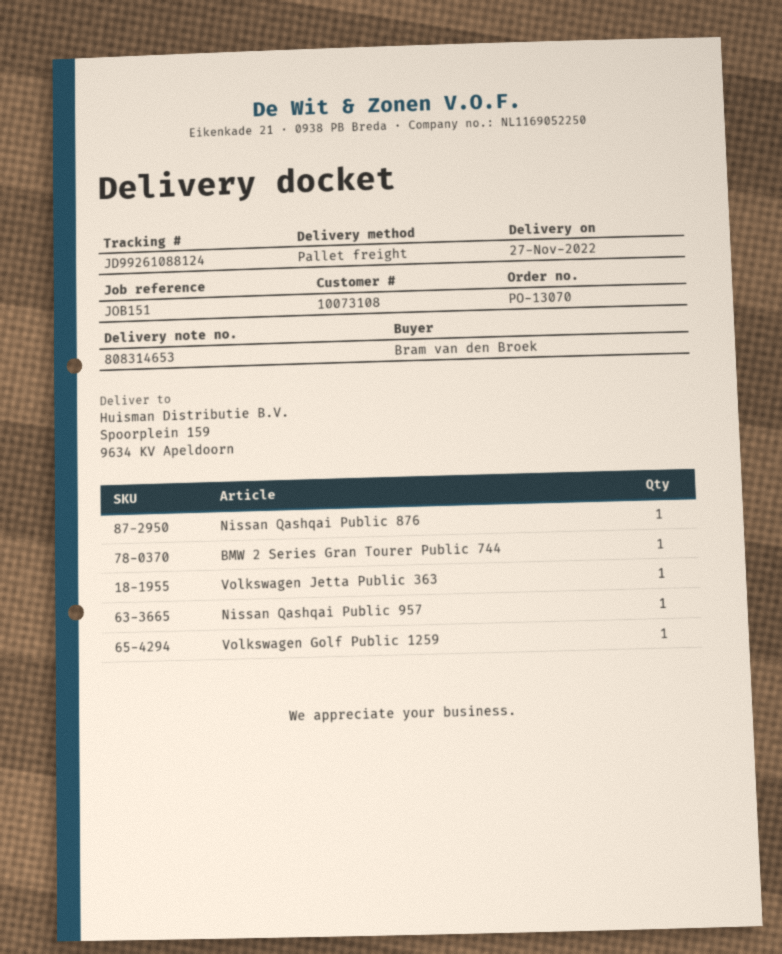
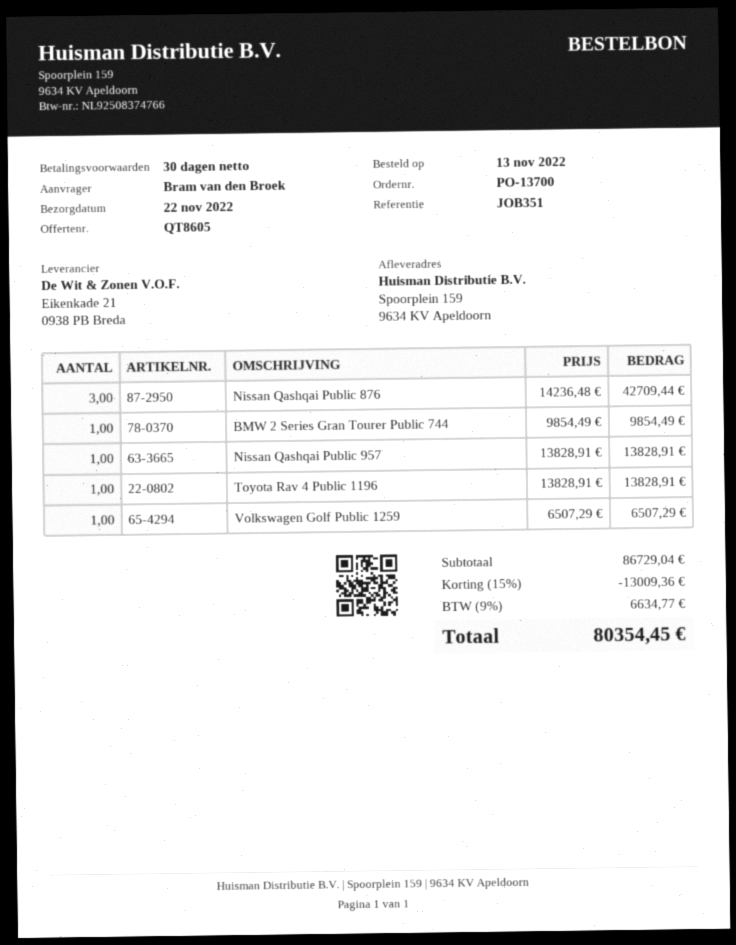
order number: PO-13070 -> PO-13700
delivery date: 2022-11-27 -> 2022-11-22
reference: JOB151 -> JOB351
Nissan Qashqai Public 876: 1 -> 3
Volkswagen Jetta Public 363: 1 -> none
Toyota Rav 4 Public 1196: none -> 1

